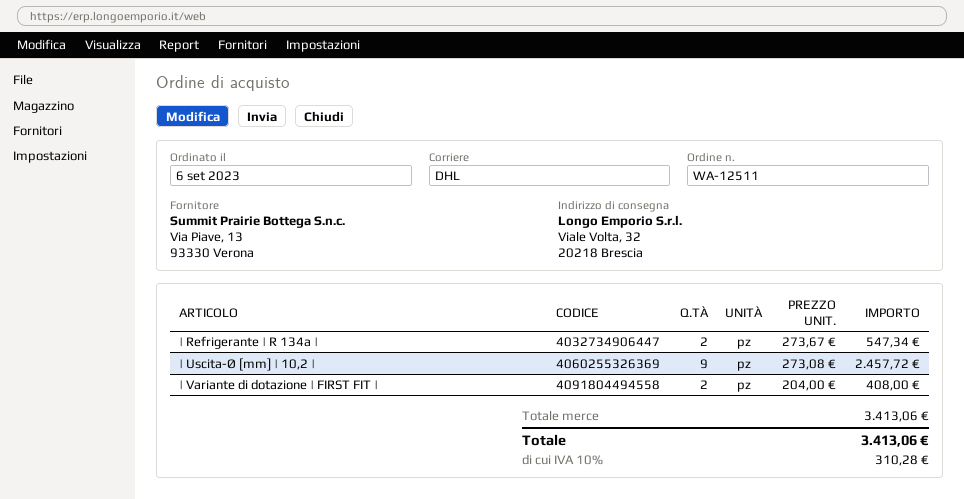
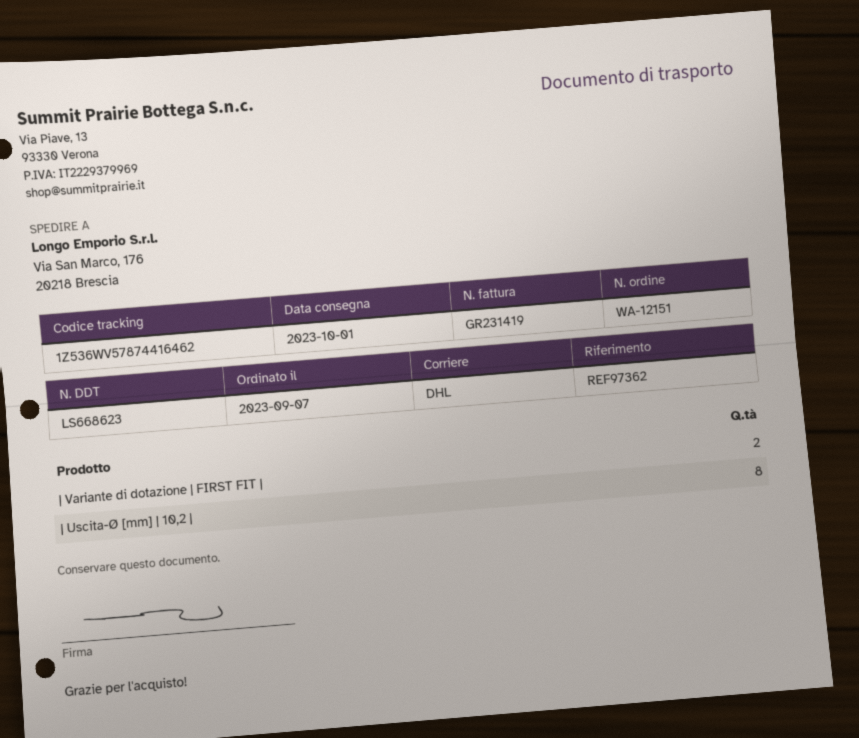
order number: WA-12511 -> WA-12151
order date: 2023-09-06 -> 2023-09-07
ship to: Viale Volta, 32, 20218 Brescia -> Via San Marco, 176, 20218 Brescia
| Refrigerante | R 134a |: 2 -> none
| Uscita-Ø [mm] | 10,2 |: 9 -> 8

